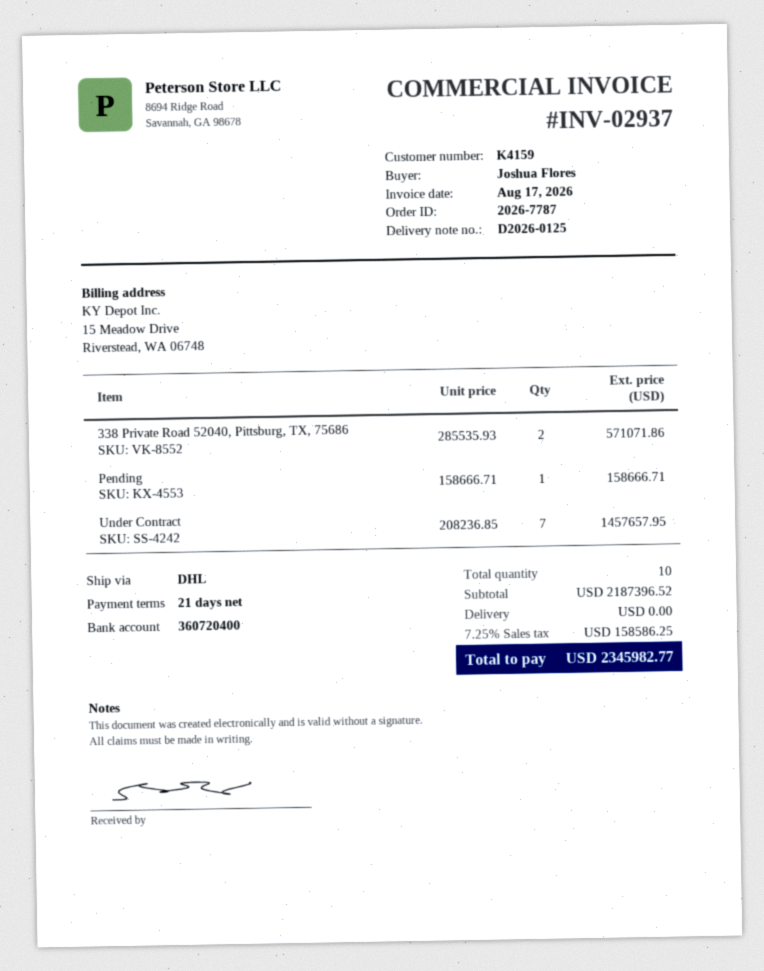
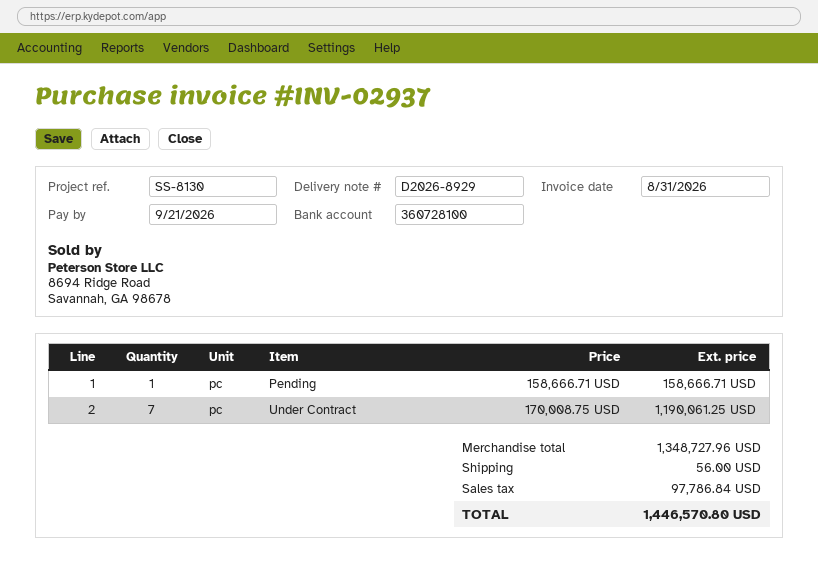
delivery note number: D2026-0125 -> D2026-8929
invoice date: 2026-08-17 -> 2026-08-31
bank account: 360720400 -> 360728100
338 Private Road 52040, Pittsburg, TX, 75686: 2 x 285535.93 = 571071.86 -> none
Under Contract: 7 x 208236.85 = 1457657.95 -> 7 x 170008.75 = 1190061.25
subtotal: 2187396.52 -> 1348727.96
shipping: 0.00 -> 56.00
tax: 158586.25 -> 97786.84
total: 2345982.77 -> 1446570.80

